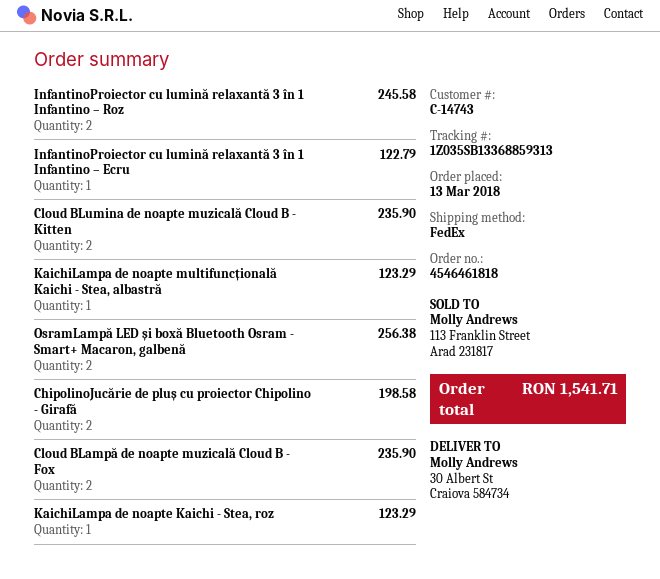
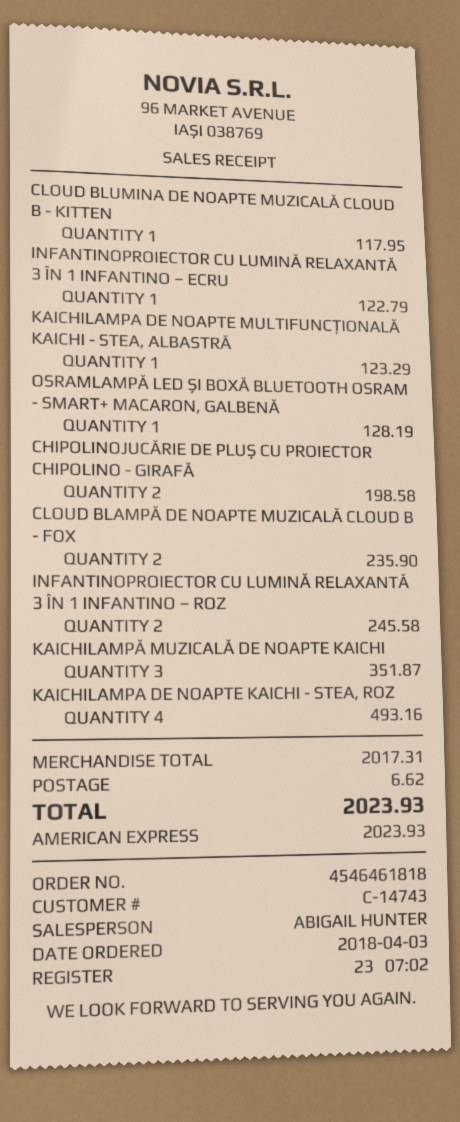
order date: 2018-03-13 -> 2018-04-03
Cloud BLumina de noapte muzicală Cloud B - Kitten: 2 for 235.90 -> 1 for 117.95
OsramLampă LED și boxă Bluetooth Osram - Smart+ Macaron, galbenă: 2 for 256.38 -> 1 for 128.19
KaichiLampa de noapte Kaichi - Stea, roz: 1 for 123.29 -> 4 for 493.16
KAICHILAMPĂ MUZICALĂ DE NOAPTE KAICHI: none -> 3 for 351.87
shipping: none -> 6.62
total: 1541.71 -> 2023.93

